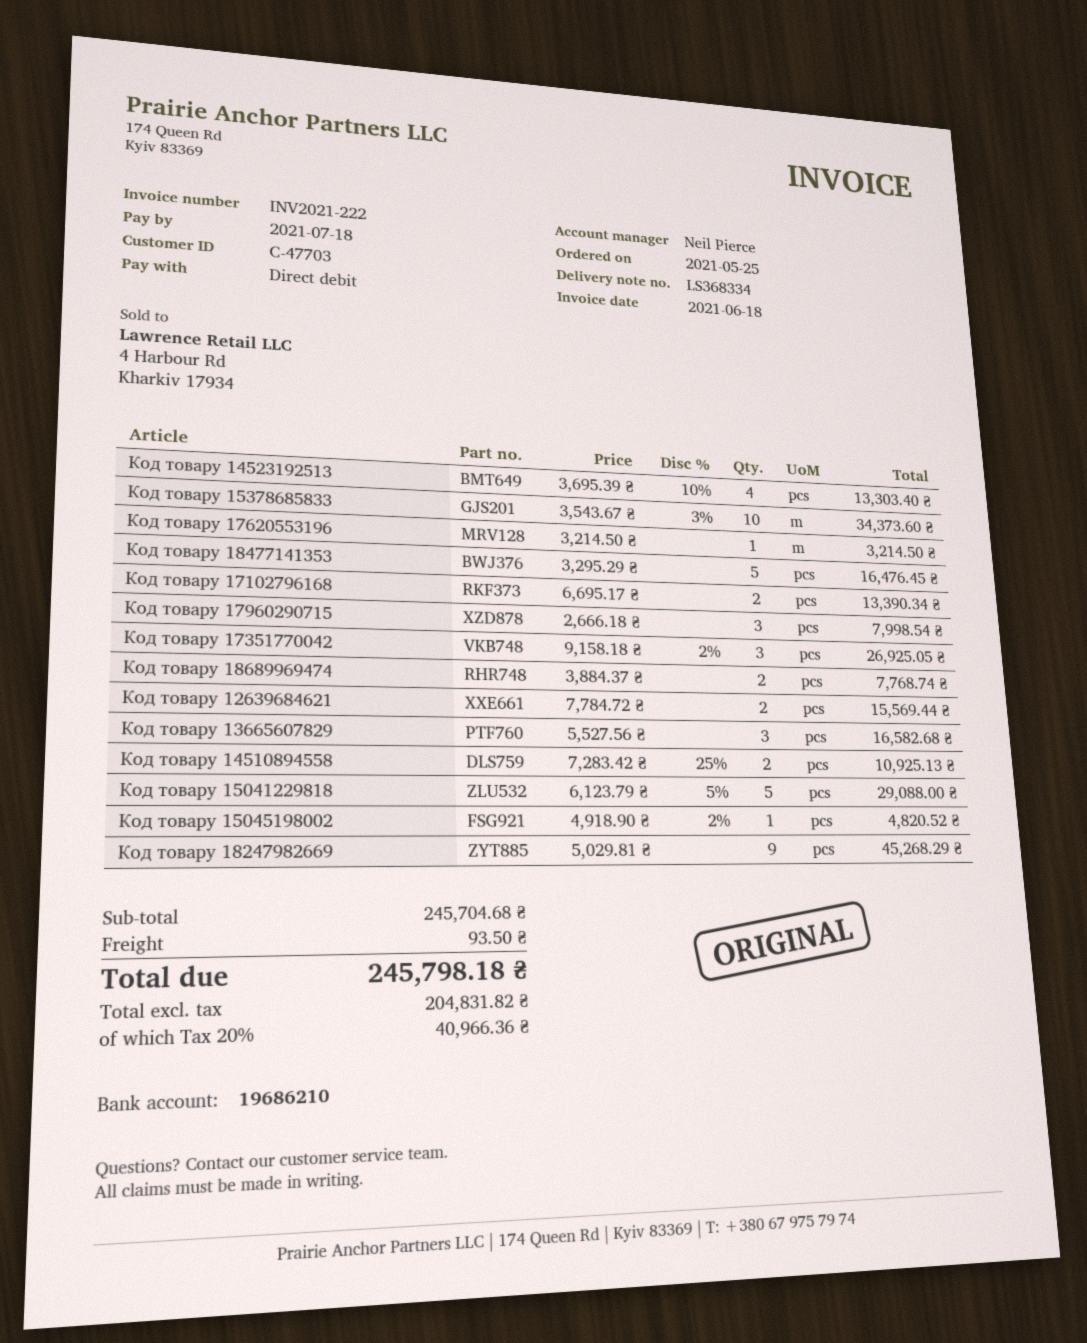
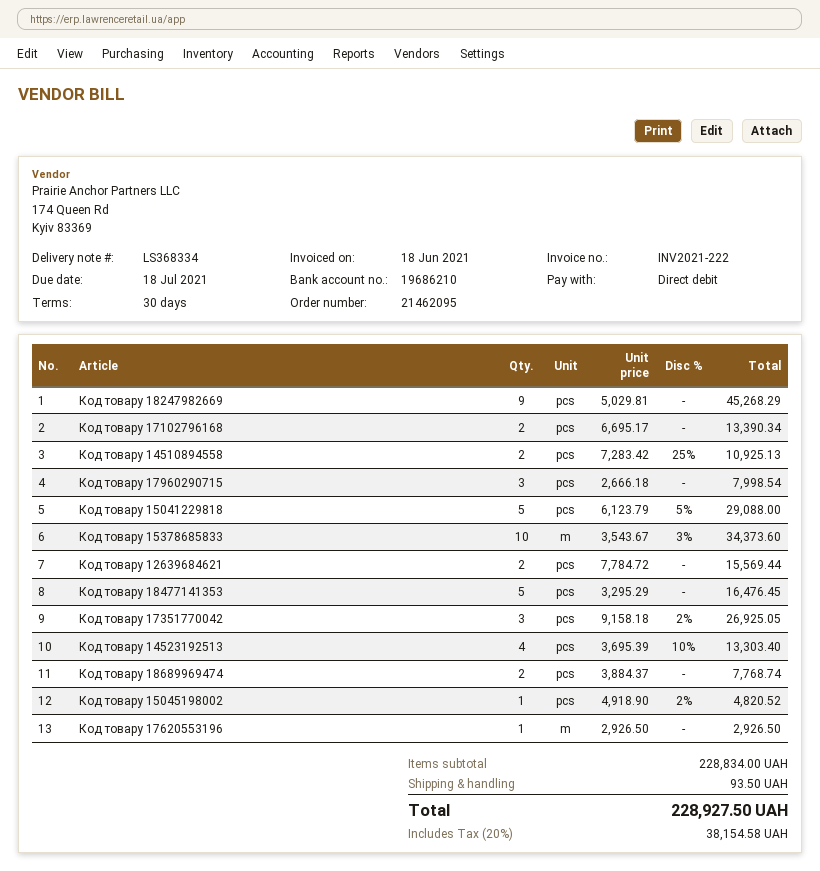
Код товару 17620553196: 1 x 3214.50 = 3214.50 -> 1 x 2926.50 = 2926.50
Код товару 13665607829: 3 x 5527.56 = 16582.68 -> none
subtotal: 245704.68 -> 228834.00
tax: 20% = 40966.36 -> 20% = 38154.58
total: 245798.18 -> 228927.50

